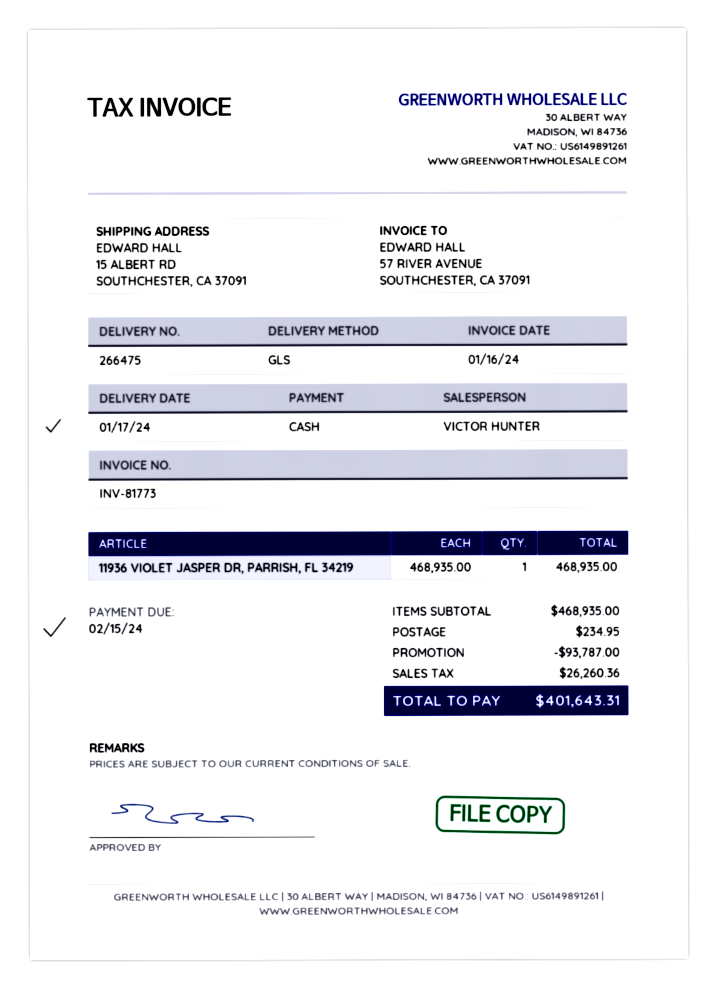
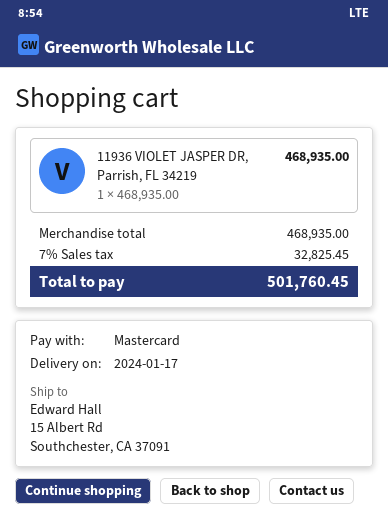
payment method: cash -> Mastercard
discount: 93787.00 -> none
shipping: 234.95 -> none
tax: 26260.36 -> 32825.45
total: 401643.31 -> 501760.45

